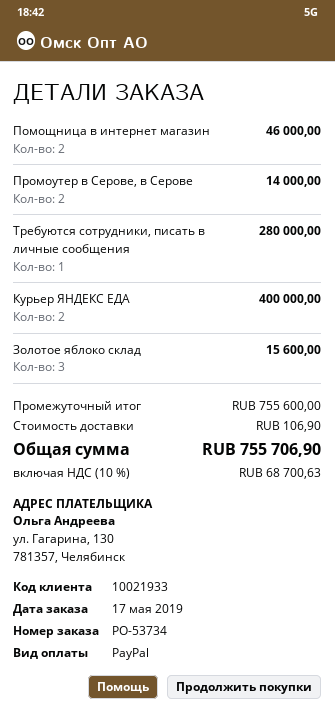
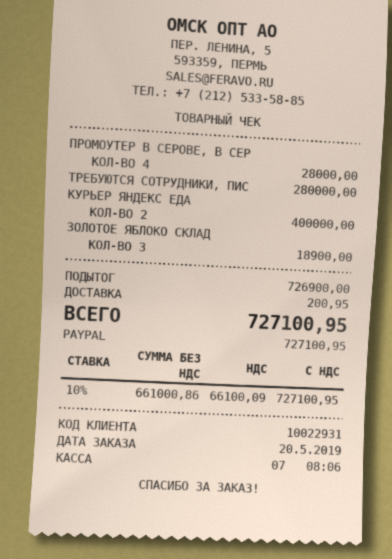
order date: 2019-05-17 -> 2019-05-20
customer number: 10021933 -> 10022931
Помощница в интернет магазин: 2 for 46000.00 -> none
Промоутер в Серове, в Серове: 2 for 14000.00 -> 4 for 28000.00
Золотое яблоко склад: 3 for 15600.00 -> 3 for 18900.00
subtotal: 755600.00 -> 726900.00
shipping: 106.90 -> 200.95
tax: 10% = 68700.63 -> 10% = 66100.09
total: 755706.90 -> 727100.95

